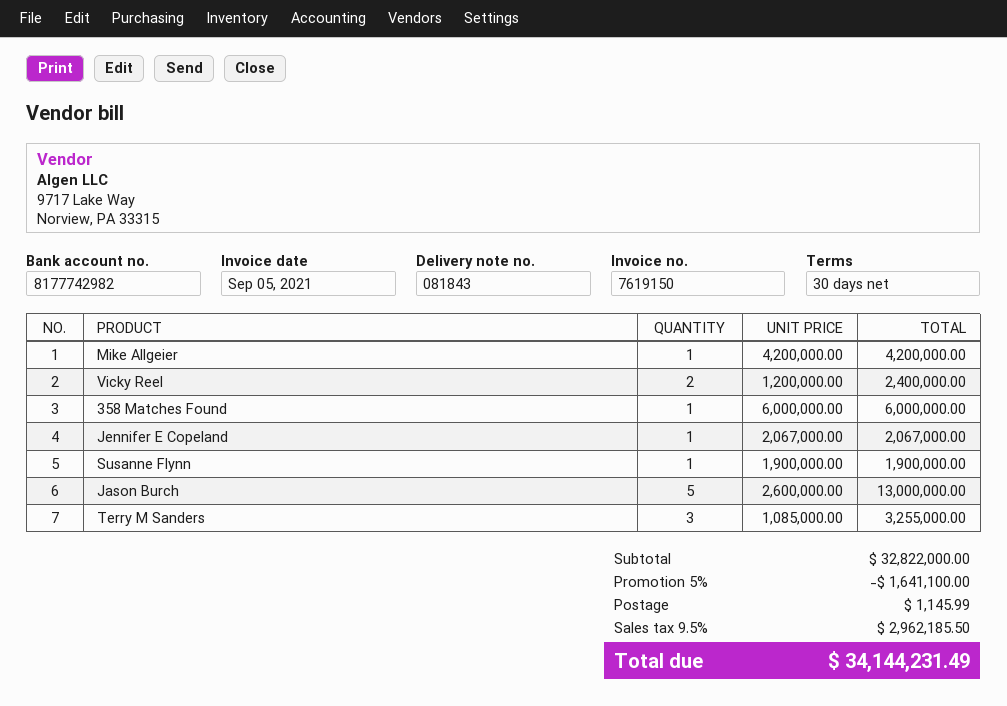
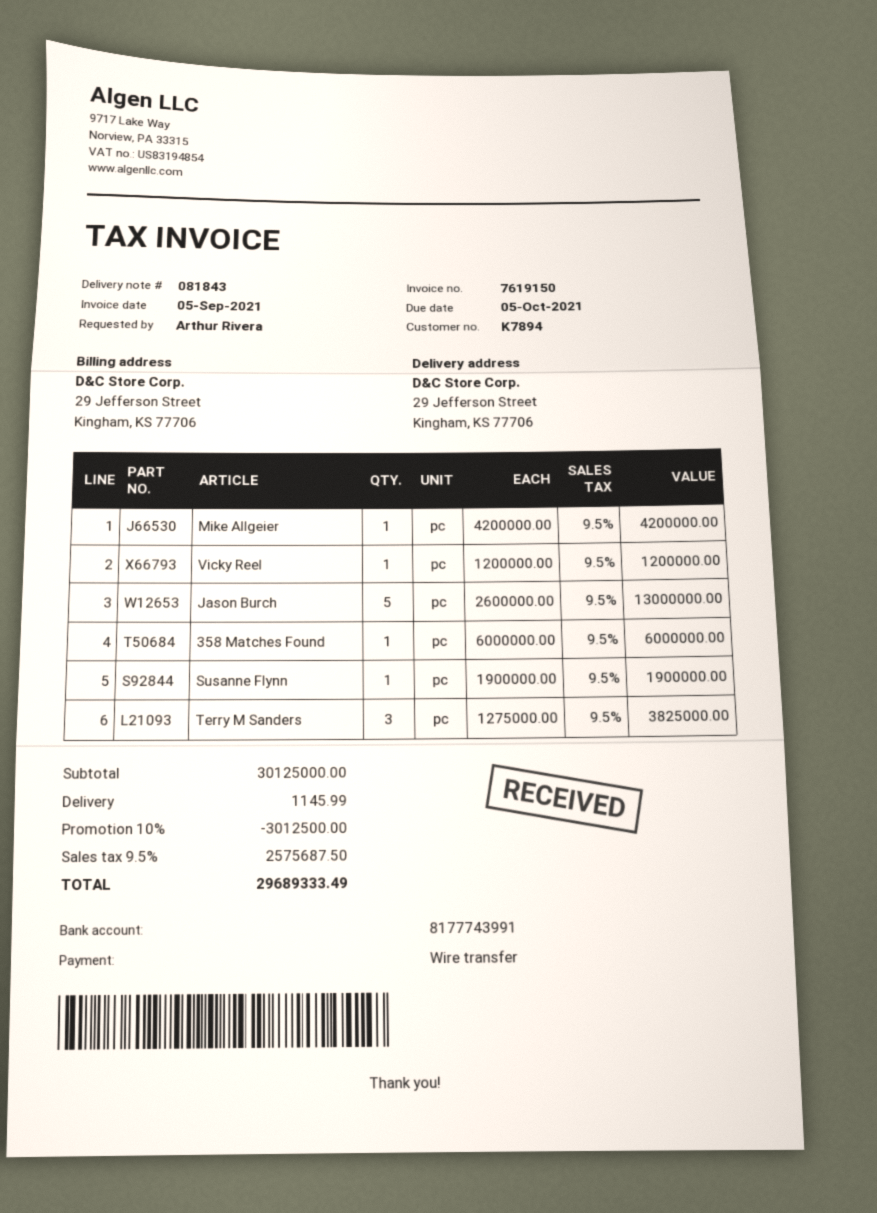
bank account: 8177742982 -> 8177743991
Vicky Reel: 2 x 1200000.00 = 2400000.00 -> 1 x 1200000.00 = 1200000.00
Jennifer E Copeland: 1 x 2067000.00 = 2067000.00 -> none
Terry M Sanders: 3 x 1085000.00 = 3255000.00 -> 3 x 1275000.00 = 3825000.00
subtotal: 32822000.00 -> 30125000.00
discount: 5% = 1641100.00 -> 10% = 3012500.00
tax: 9.5% = 2962185.50 -> 9.5% = 2575687.50
total: 34144231.49 -> 29689333.49

